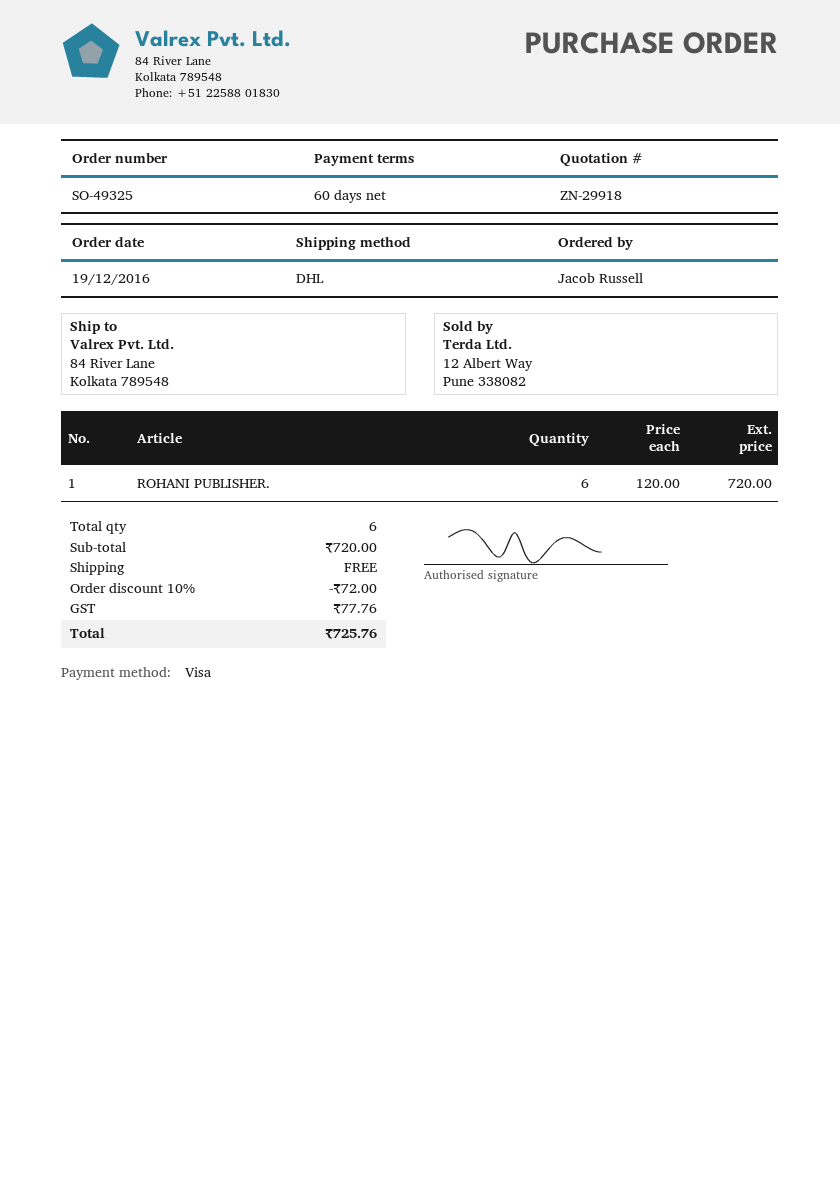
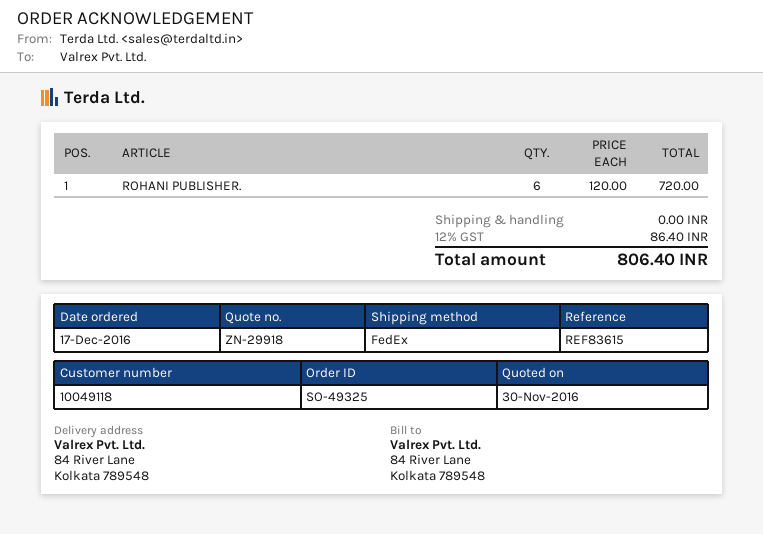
order date: 2016-12-19 -> 2016-12-17
shipping method: DHL -> FedEx
discount: 10% = 72.00 -> none
tax: 77.76 -> 86.40
total: 725.76 -> 806.40

